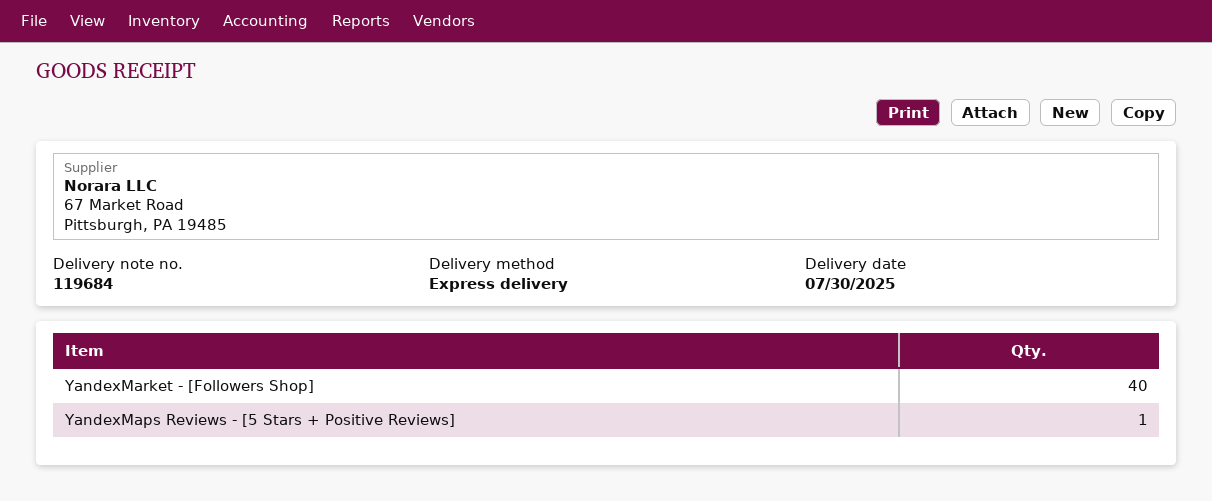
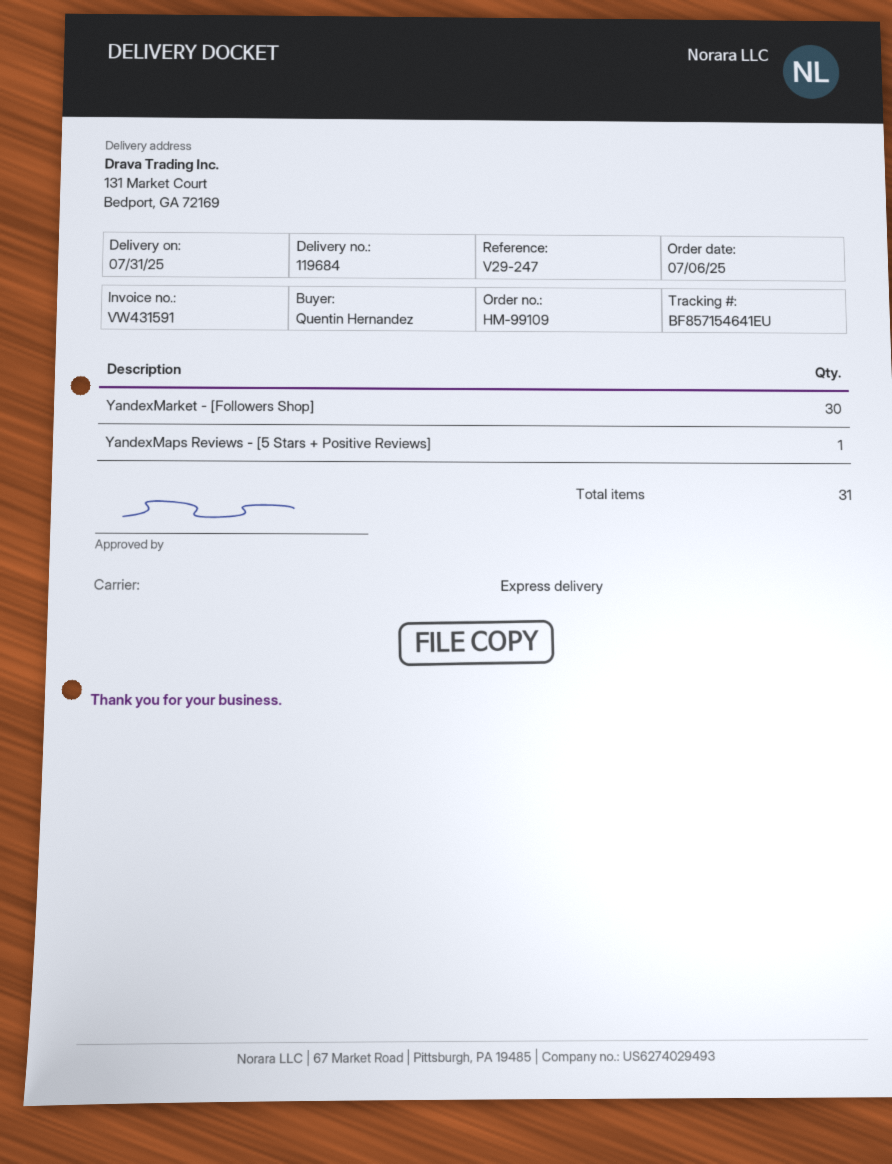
delivery date: 2025-07-30 -> 2025-07-31
YandexMarket - [Followers Shop]: 40 -> 30

